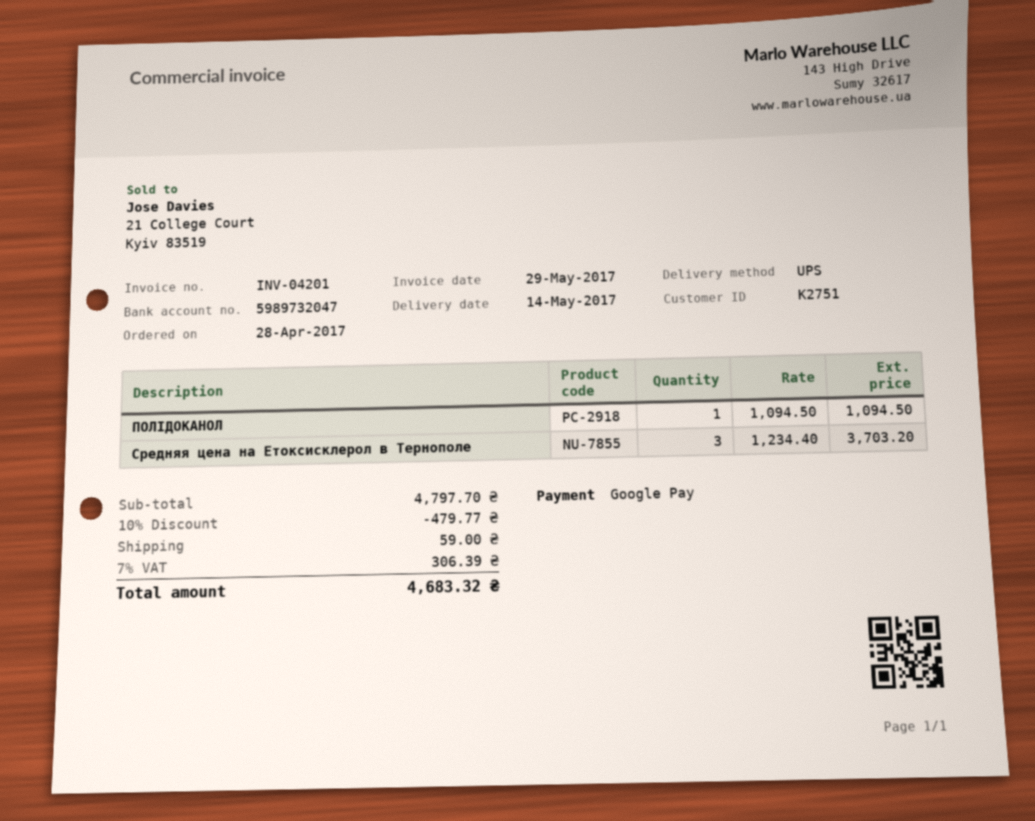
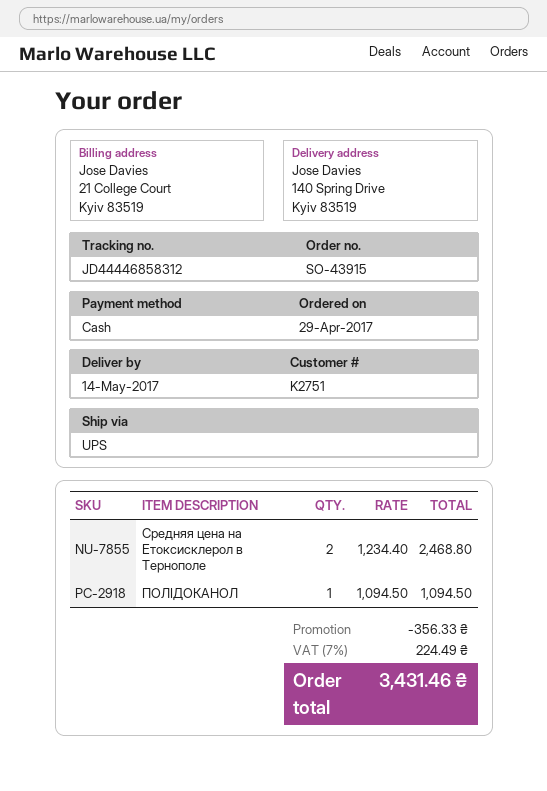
order date: 2017-04-28 -> 2017-04-29
payment method: Google Pay -> cash
Средняя цена на Етоксисклерол в Тернополе: 3 x 1234.40 = 3703.20 -> 2 x 1234.40 = 2468.80
discount: 479.77 -> 356.33
shipping: 59.00 -> none
tax: 7% = 306.39 -> 7% = 224.49
total: 4683.32 -> 3431.46

